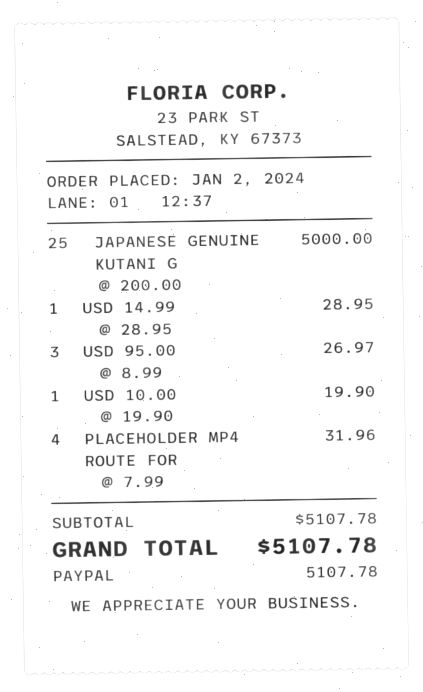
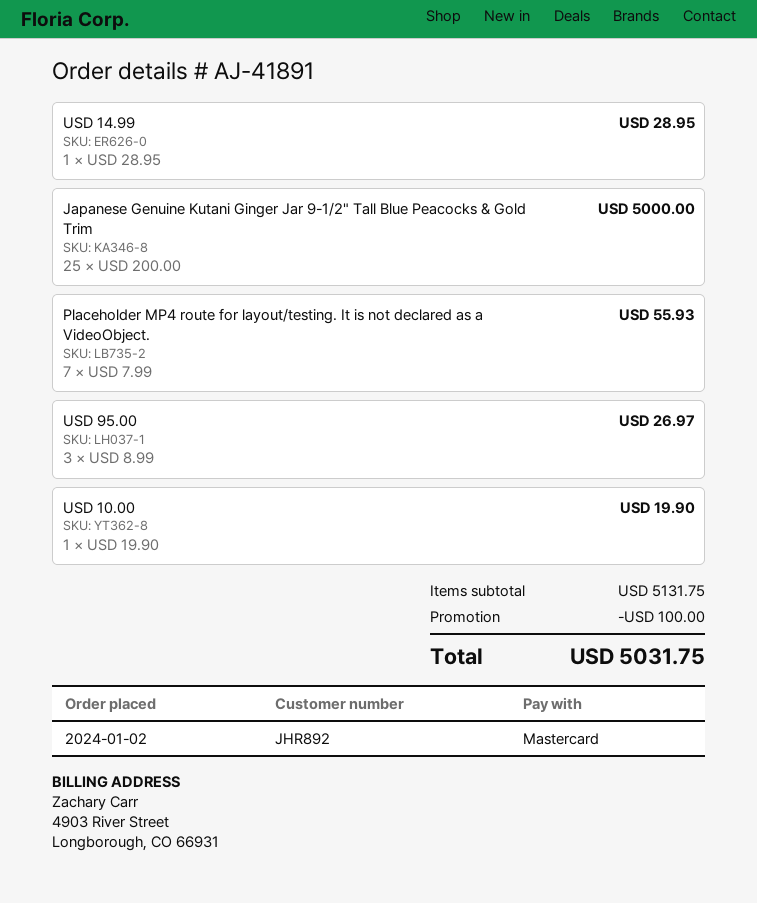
payment method: PayPal -> Mastercard
PLACEHOLDER MP4 ROUTE FOR: 4 x 7.99 = 31.96 -> 7 x 7.99 = 55.93
subtotal: 5107.78 -> 5131.75
discount: none -> 100.00
total: 5107.78 -> 5031.75

